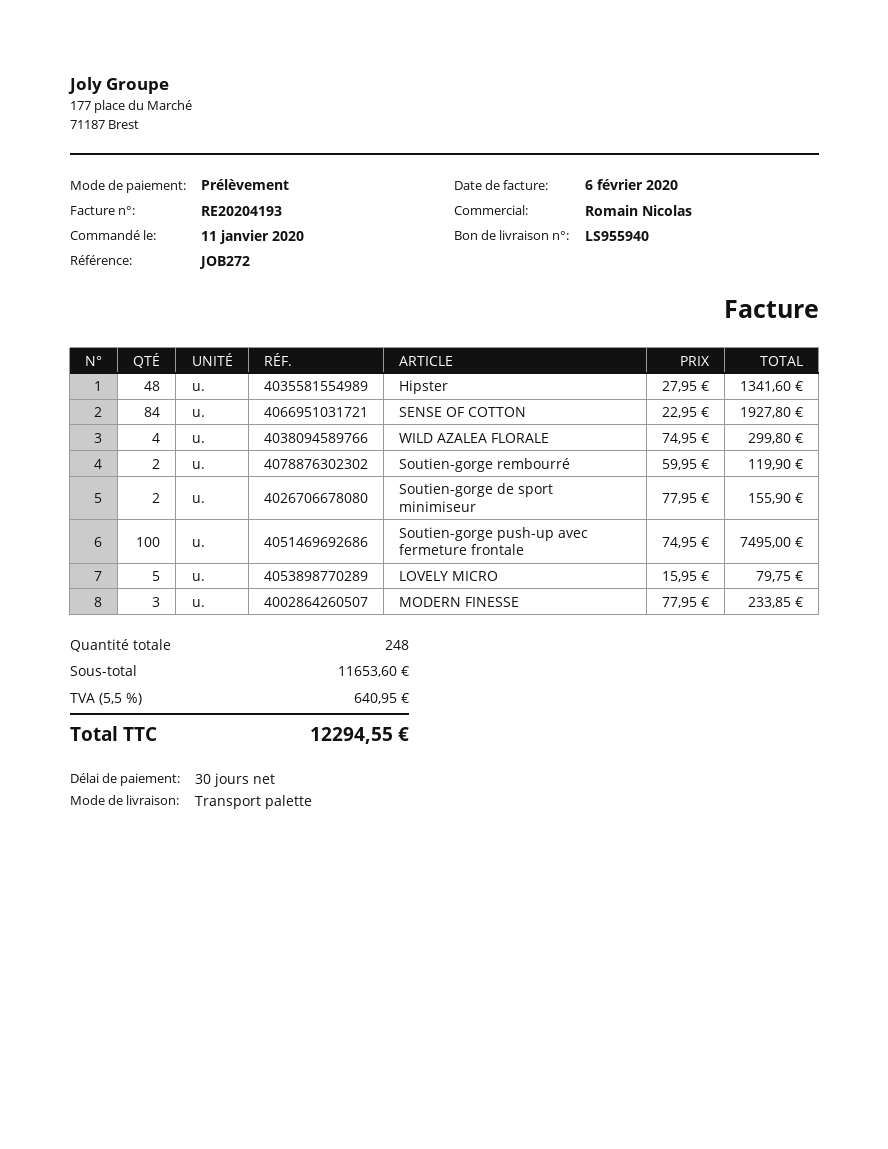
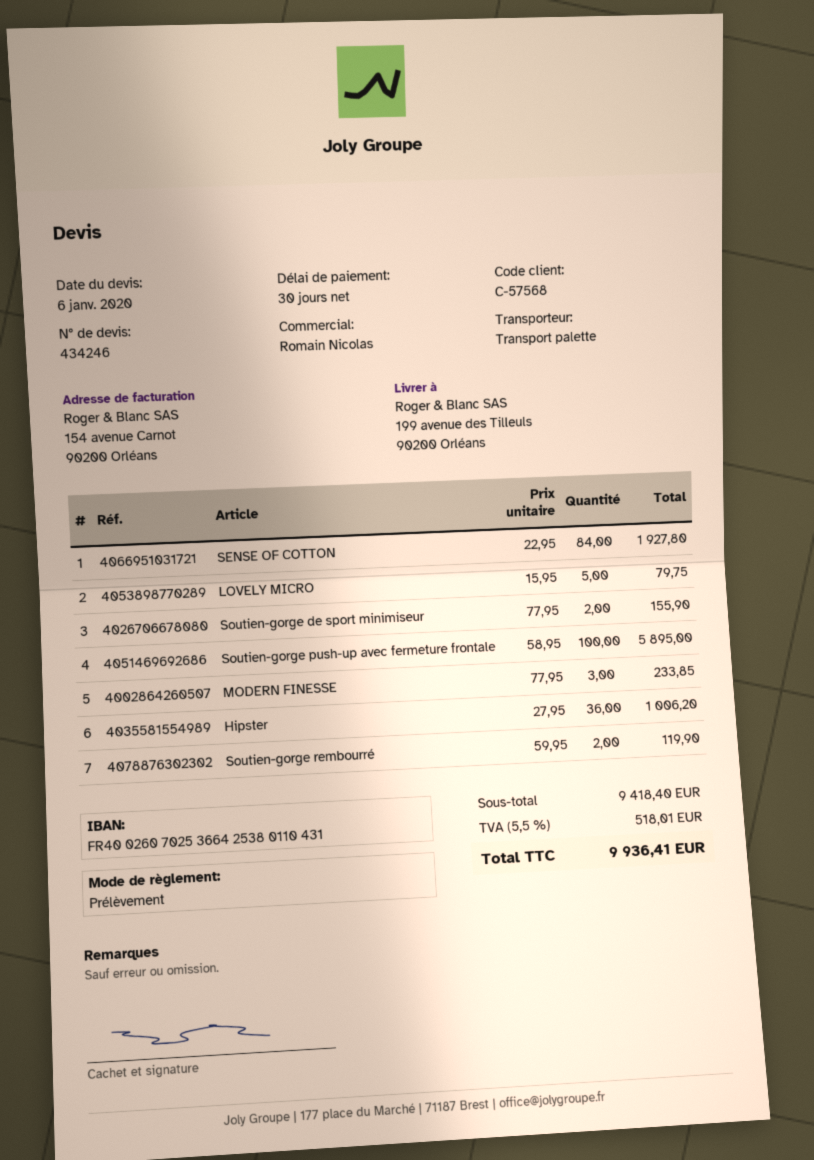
Hipster: 48 x 27.95 = 1341.60 -> 36 x 27.95 = 1006.20
WILD AZALEA FLORALE: 4 x 74.95 = 299.80 -> none
Soutien-gorge push-up avec fermeture frontale: 100 x 74.95 = 7495.00 -> 100 x 58.95 = 5895.00
subtotal: 11653.60 -> 9418.40
tax: 5.5% = 640.95 -> 5.5% = 518.01
total: 12294.55 -> 9936.41

